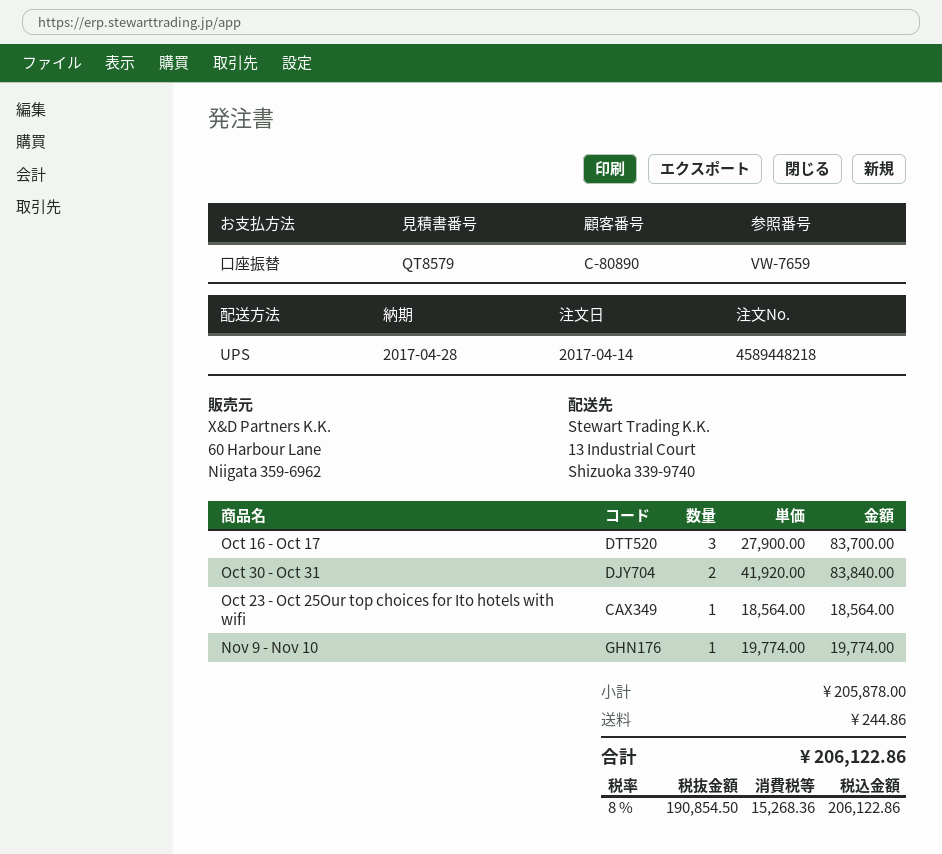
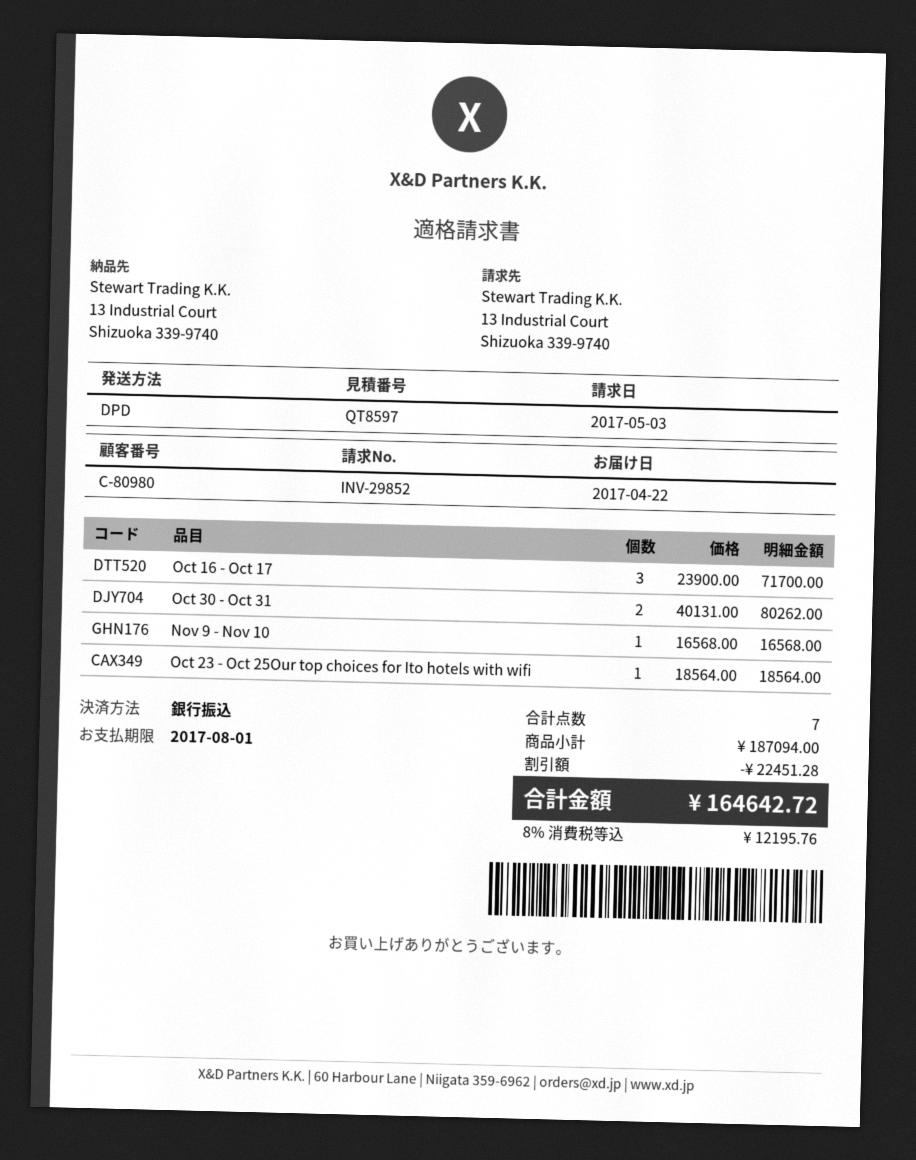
quote number: QT8579 -> QT8597
delivery date: 2017-04-28 -> 2017-04-22
customer number: C-80890 -> C-80980
payment method: direct debit -> bank transfer
shipping method: UPS -> DPD
Oct 16 - Oct 17: 3 x 27900.00 = 83700.00 -> 3 x 23900.00 = 71700.00
Oct 30 - Oct 31: 2 x 41920.00 = 83840.00 -> 2 x 40131.00 = 80262.00
Nov 9 - Nov 10: 1 x 19774.00 = 19774.00 -> 1 x 16568.00 = 16568.00
subtotal: 205878.00 -> 187094.00
discount: none -> 22451.28
shipping: 244.86 -> none
tax: 8% = 15268.36 -> 8% = 12195.76
total: 206122.86 -> 164642.72

